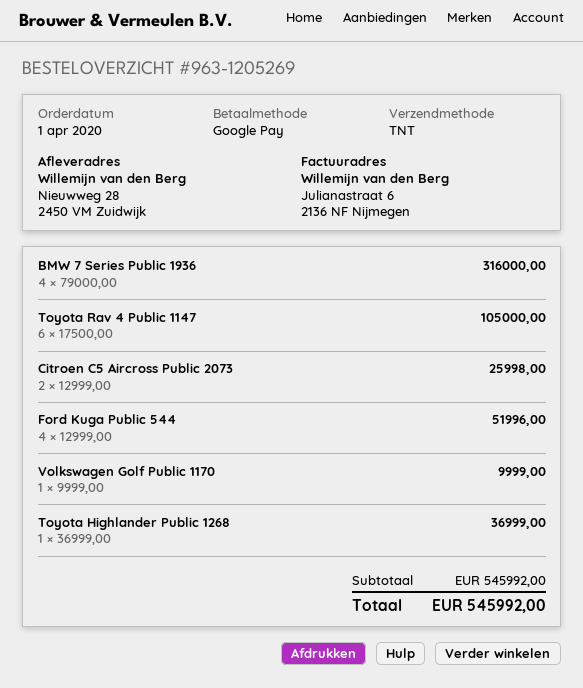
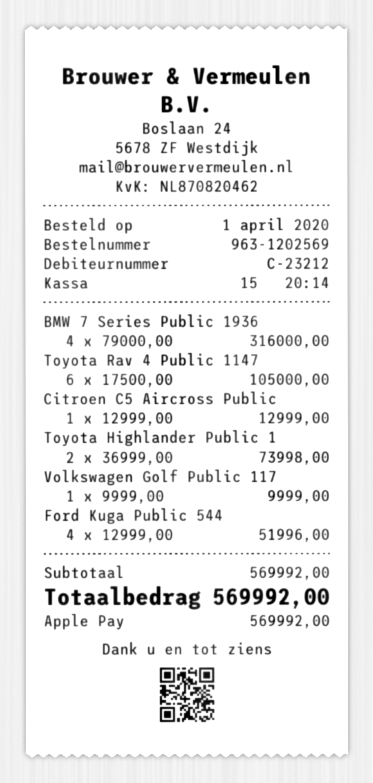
order number: 963-1205269 -> 963-1202569
payment method: Google Pay -> Apple Pay
Citroen C5 Aircross Public 2073: 2 x 12999.00 = 25998.00 -> 1 x 12999.00 = 12999.00
Toyota Highlander Public 1268: 1 x 36999.00 = 36999.00 -> 2 x 36999.00 = 73998.00
subtotal: 545992.00 -> 569992.00
total: 545992.00 -> 569992.00

